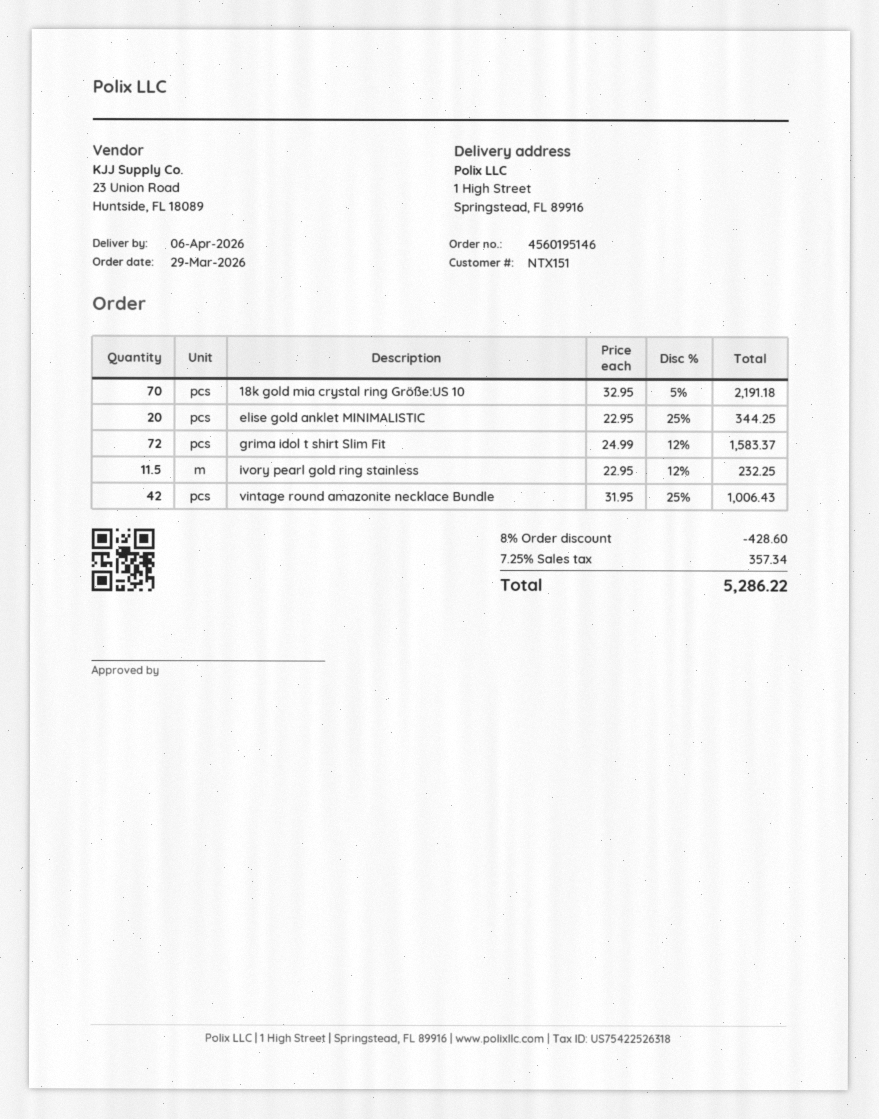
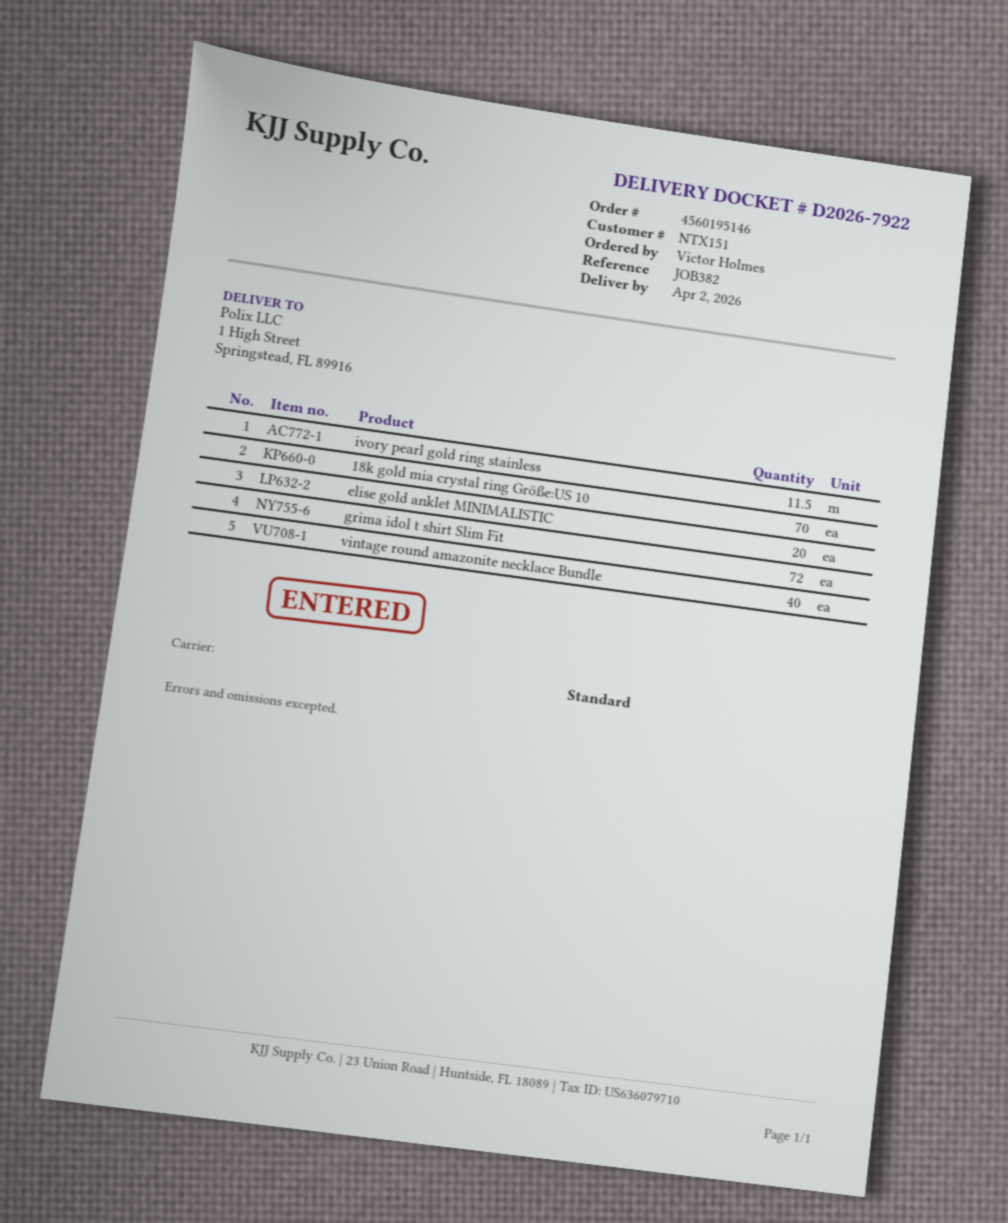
delivery date: 2026-04-06 -> 2026-04-02
vintage round amazonite necklace Bundle: 42 -> 40

